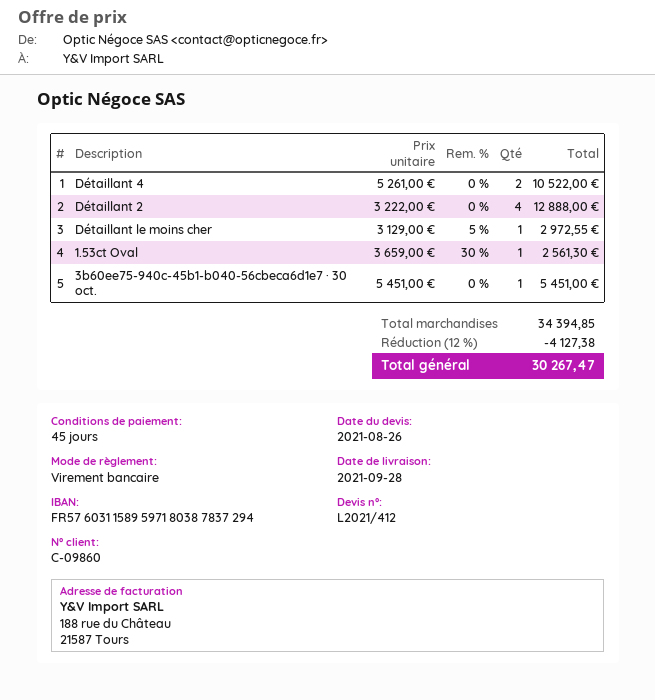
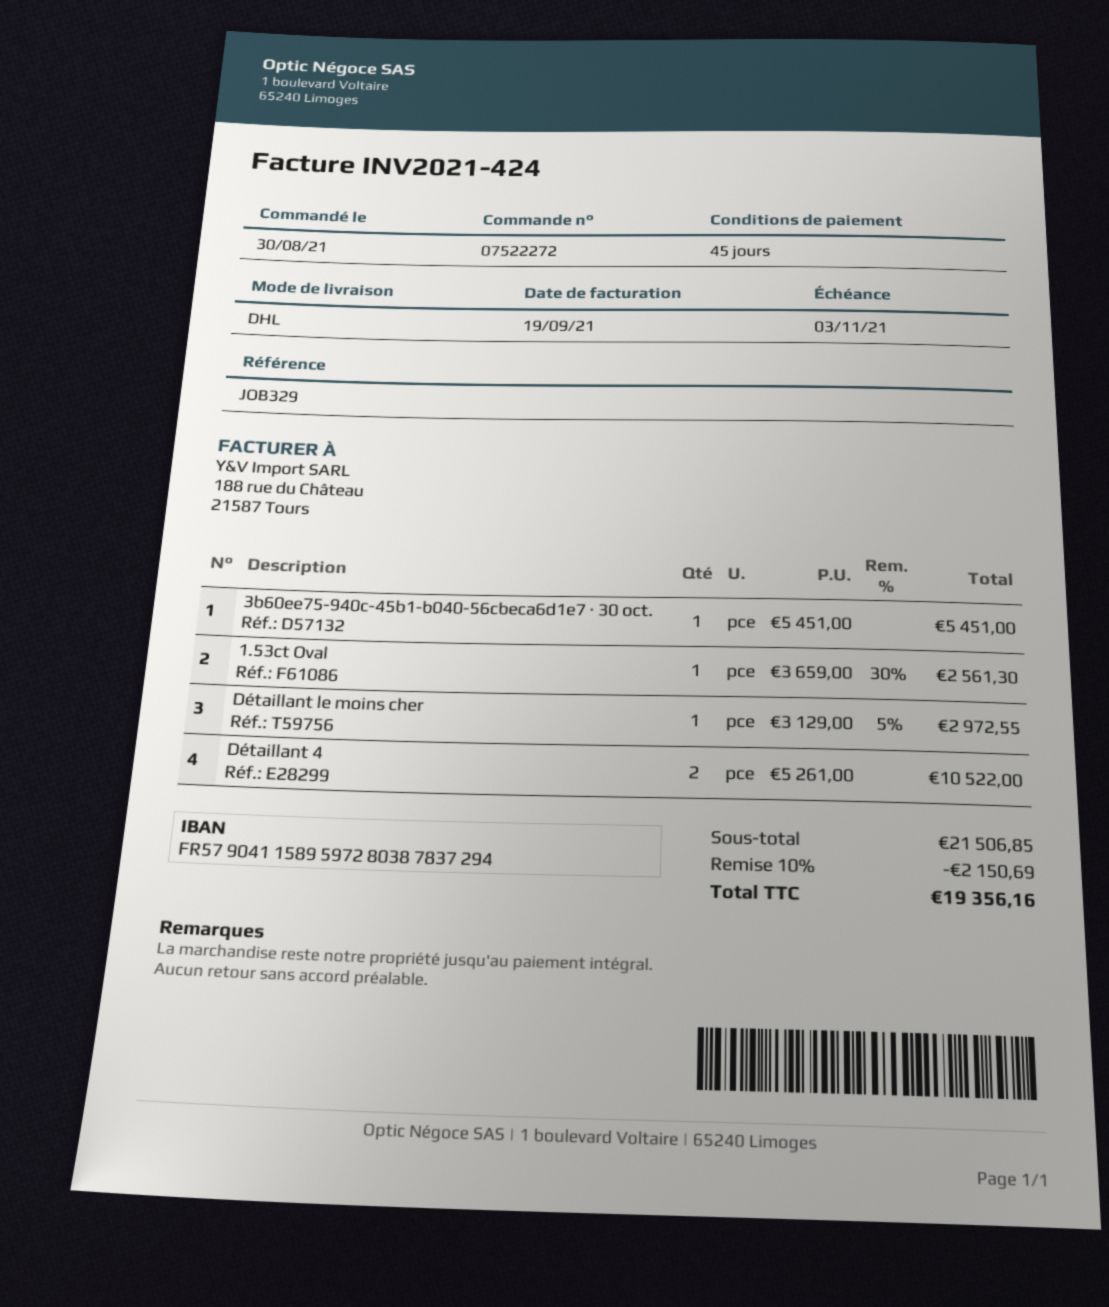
bank account: FR5760311589597180387837294 -> FR5790411589597280387837294
Détaillant 2: 4 x 3222.00 = 12888.00 -> none
subtotal: 34394.85 -> 21506.85
discount: 12% = 4127.38 -> 10% = 2150.69
total: 30267.47 -> 19356.16

